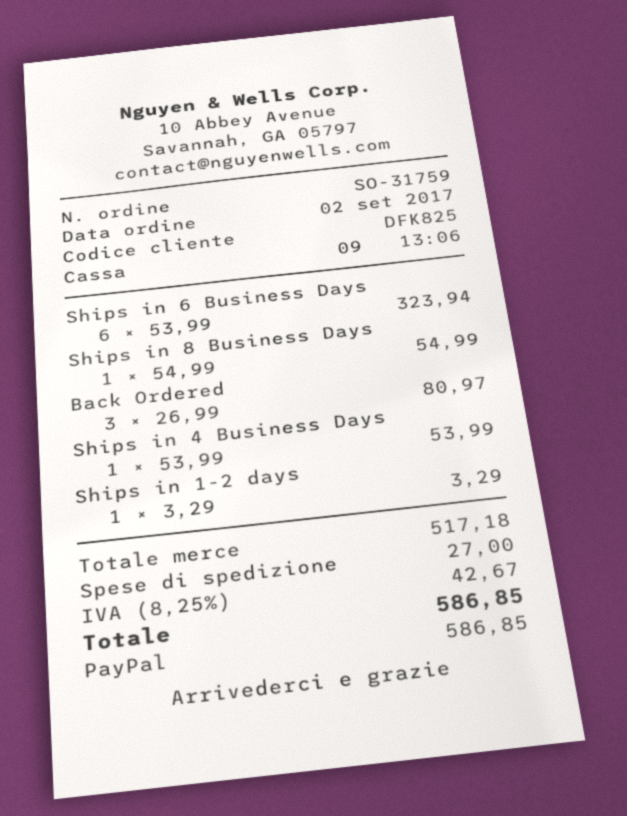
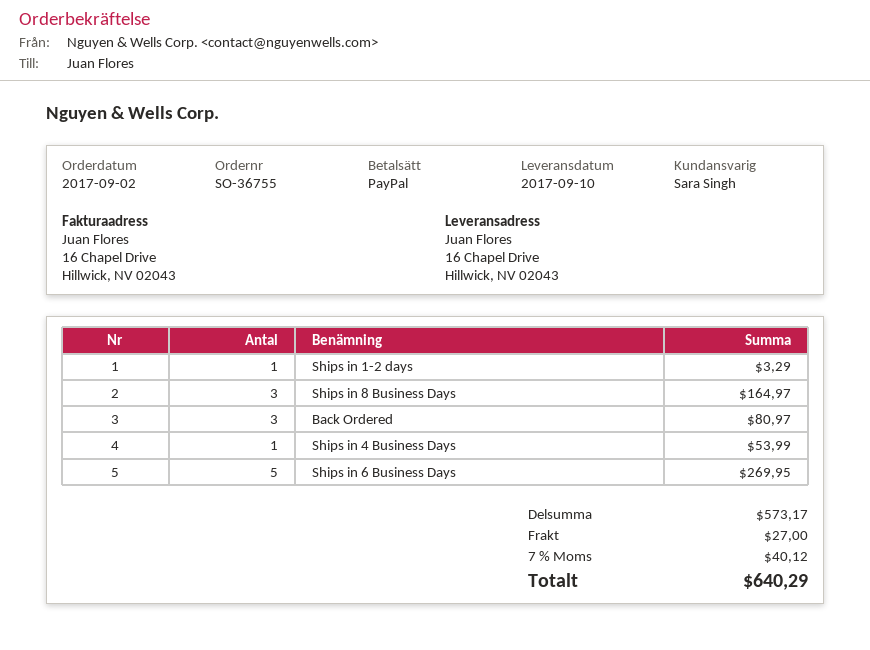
order number: SO-31759 -> SO-36755
Ships in 6 Business Days: 6 for 323.94 -> 5 for 269.95
Ships in 8 Business Days: 1 for 54.99 -> 3 for 164.97
subtotal: 517.18 -> 573.17
tax: 8.25% = 42.67 -> 7% = 40.12
total: 586.85 -> 640.29

